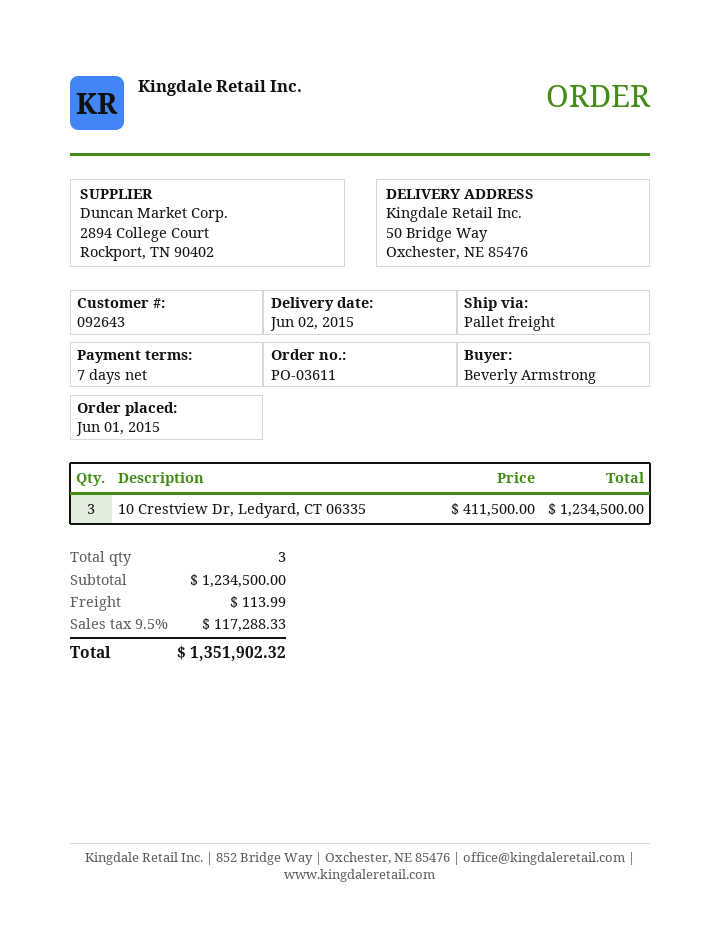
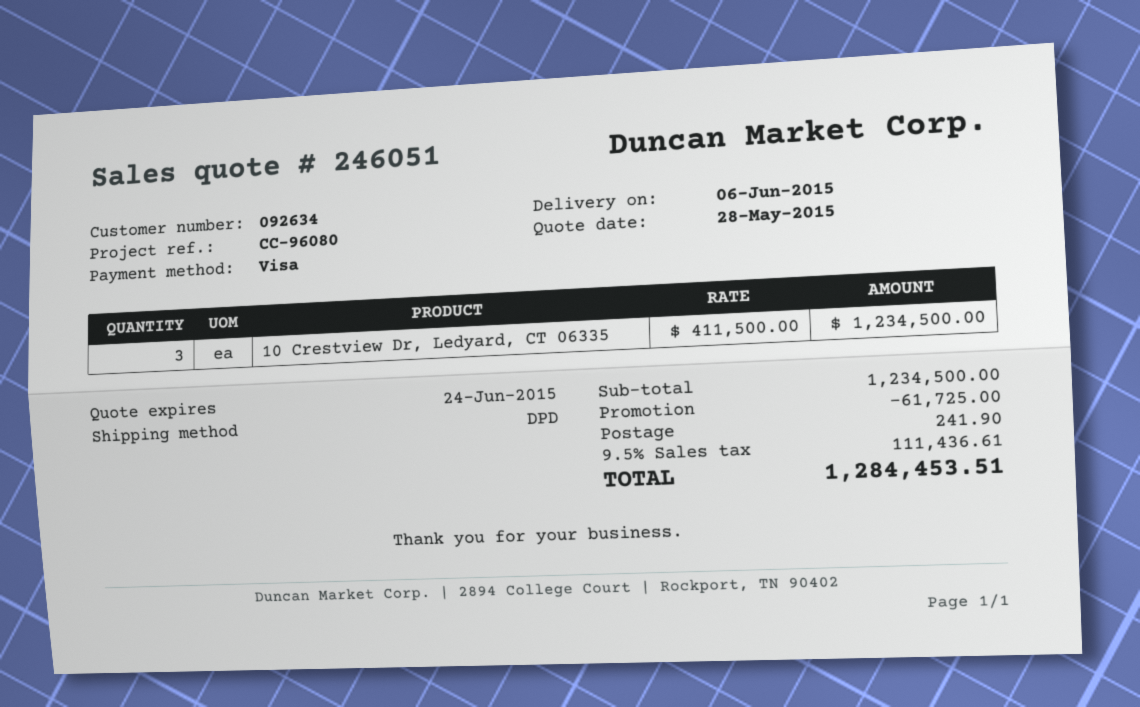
delivery date: 2015-06-02 -> 2015-06-06
customer number: 092643 -> 092634
shipping method: pallet freight -> DPD
discount: none -> 61725.00
shipping: 113.99 -> 241.90
tax: 9.5% = 117288.33 -> 9.5% = 111436.61
total: 1351902.32 -> 1284453.51

